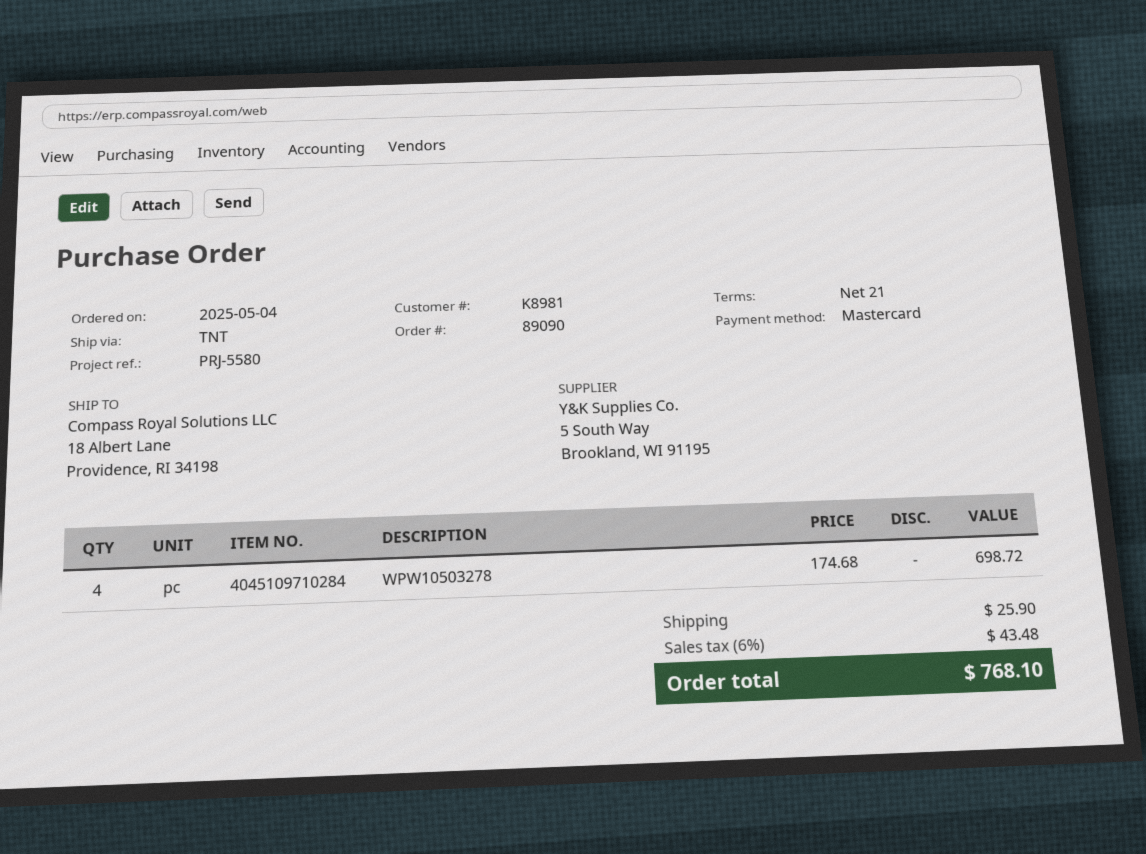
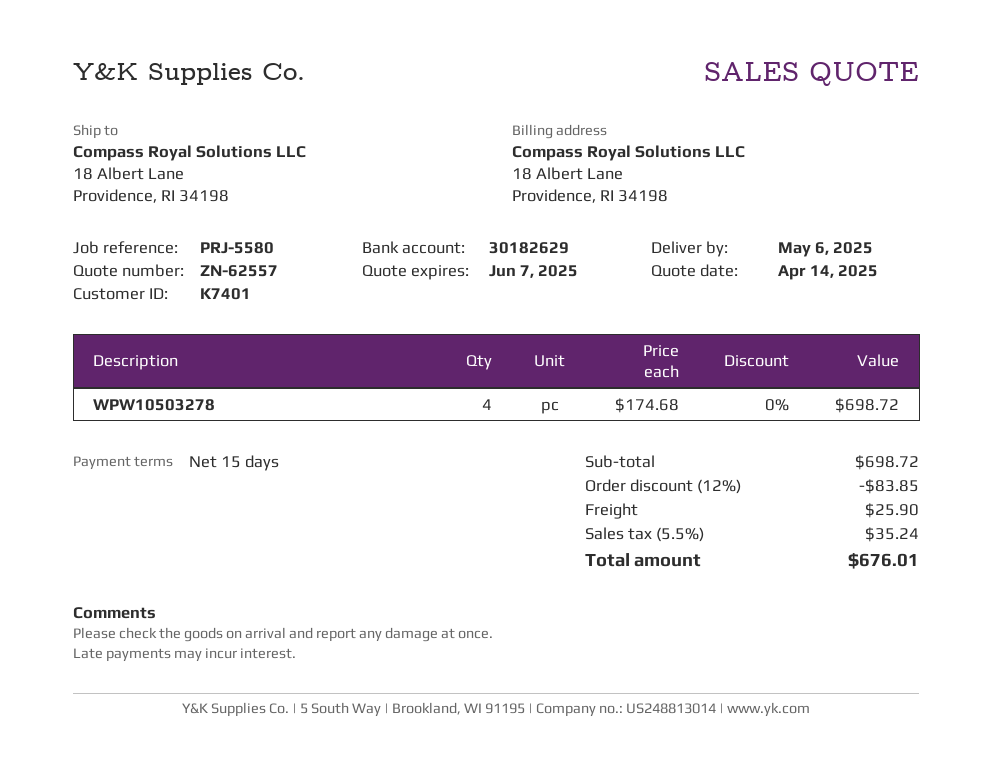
payment terms: 21 days -> 15 days
customer number: K8981 -> K7401
discount: none -> 12% = 83.85
tax: 6% = 43.48 -> 5.5% = 35.24
total: 768.10 -> 676.01

